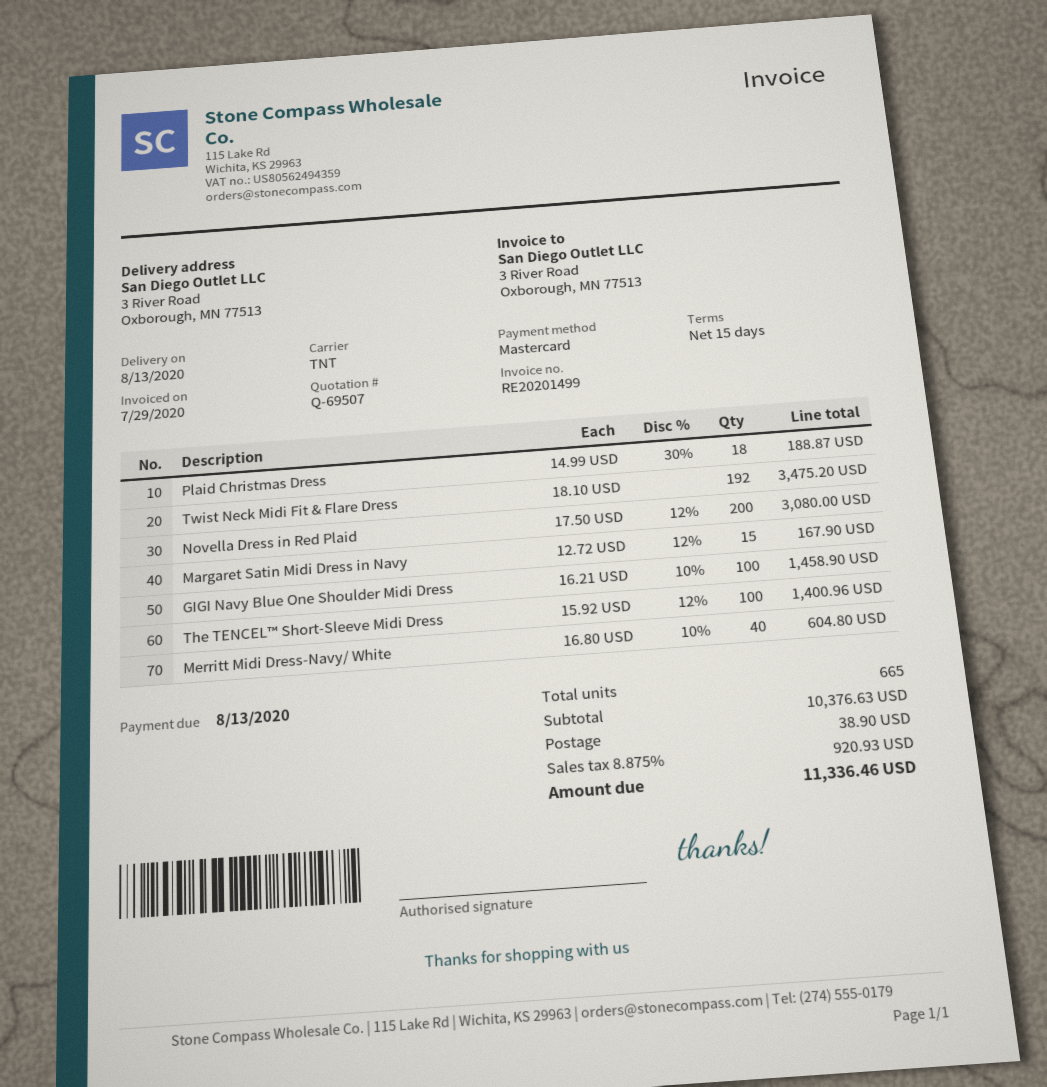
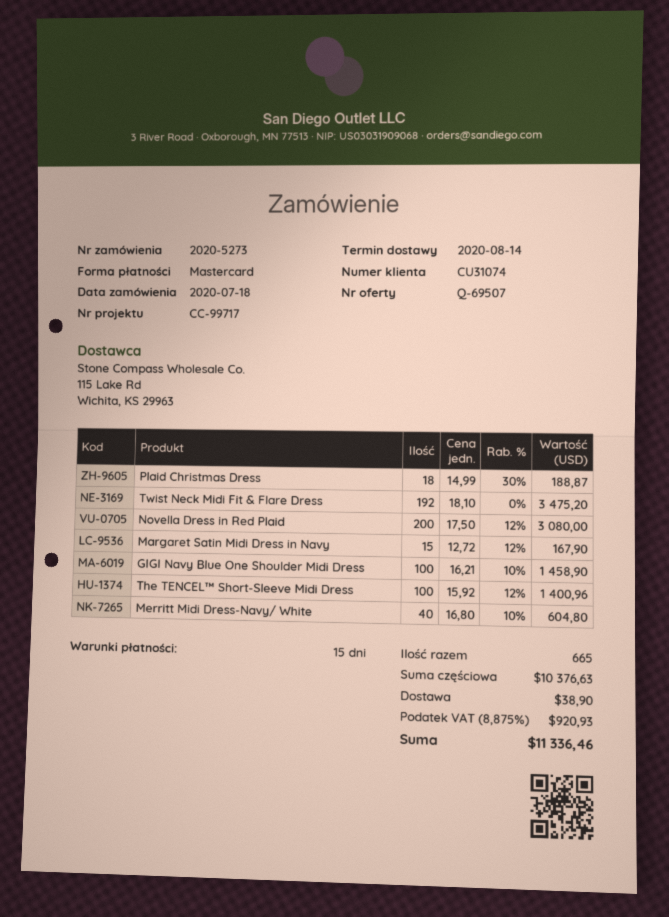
delivery date: 2020-08-13 -> 2020-08-14

